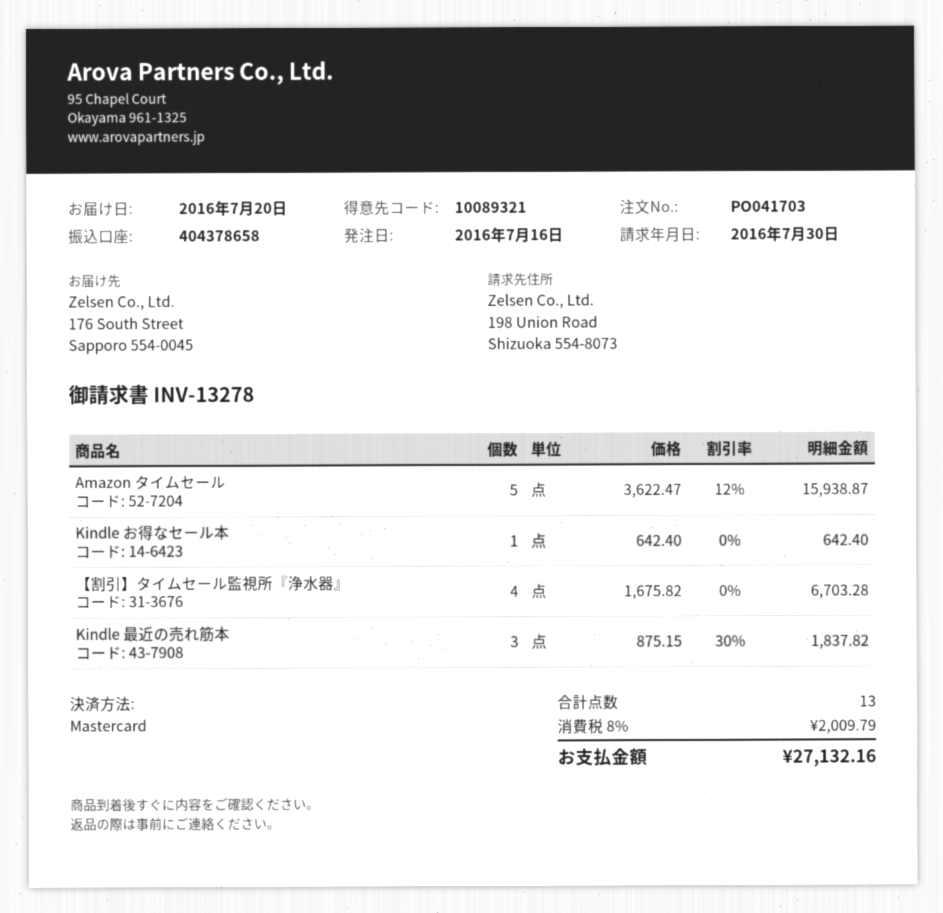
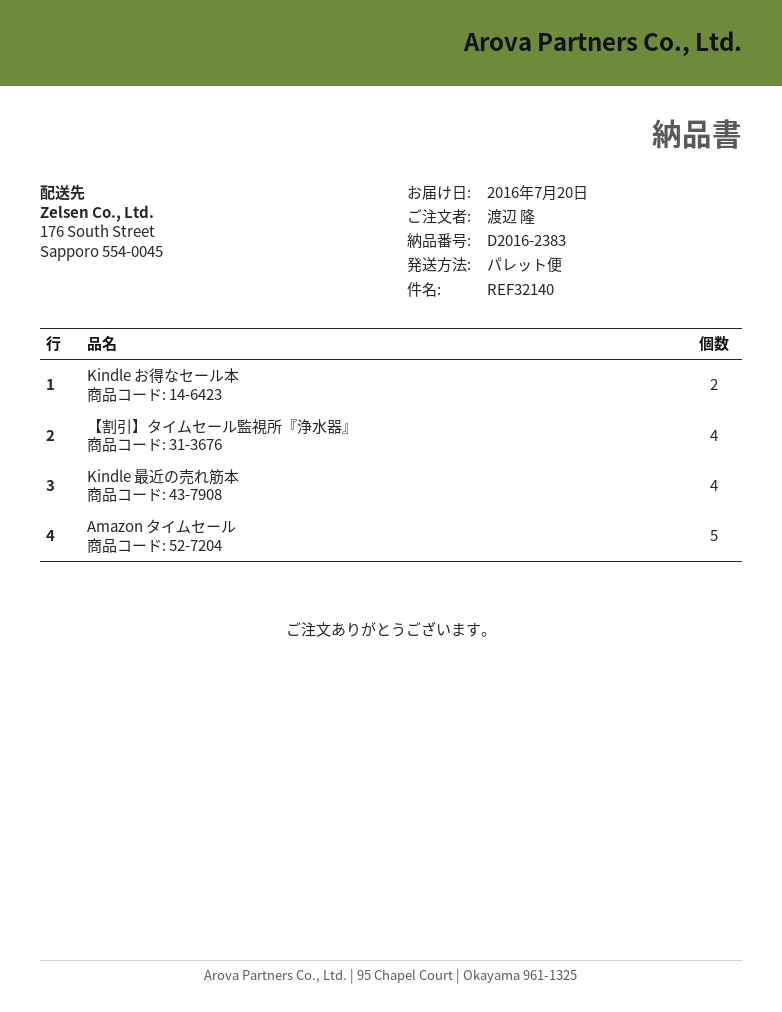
Kindle お得なセール本: 1 -> 2
Kindle 最近の売れ筋本: 3 -> 4

